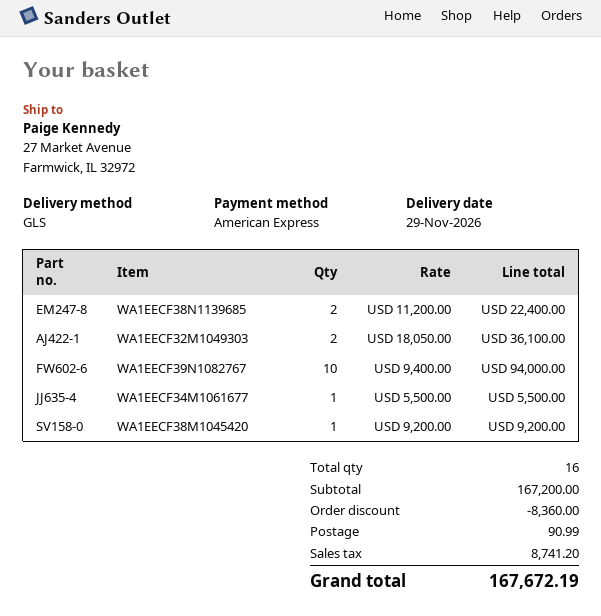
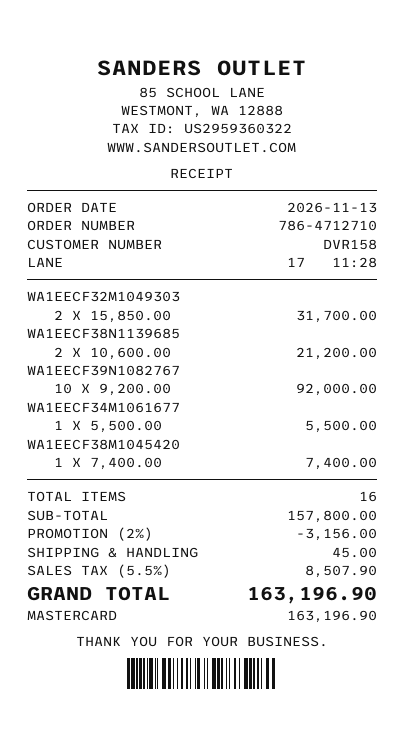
payment method: American Express -> Mastercard
WA1EECF38N1139685: 2 x 11200.00 = 22400.00 -> 2 x 10600.00 = 21200.00
WA1EECF32M1049303: 2 x 18050.00 = 36100.00 -> 2 x 15850.00 = 31700.00
WA1EECF39N1082767: 10 x 9400.00 = 94000.00 -> 10 x 9200.00 = 92000.00
WA1EECF38M1045420: 1 x 9200.00 = 9200.00 -> 1 x 7400.00 = 7400.00
subtotal: 167200.00 -> 157800.00
discount: 8360.00 -> 3156.00
shipping: 90.99 -> 45.00
tax: 8741.20 -> 8507.90
total: 167672.19 -> 163196.90

